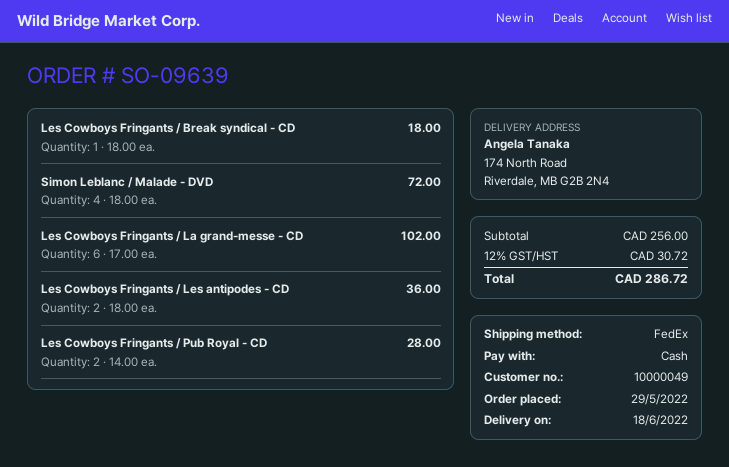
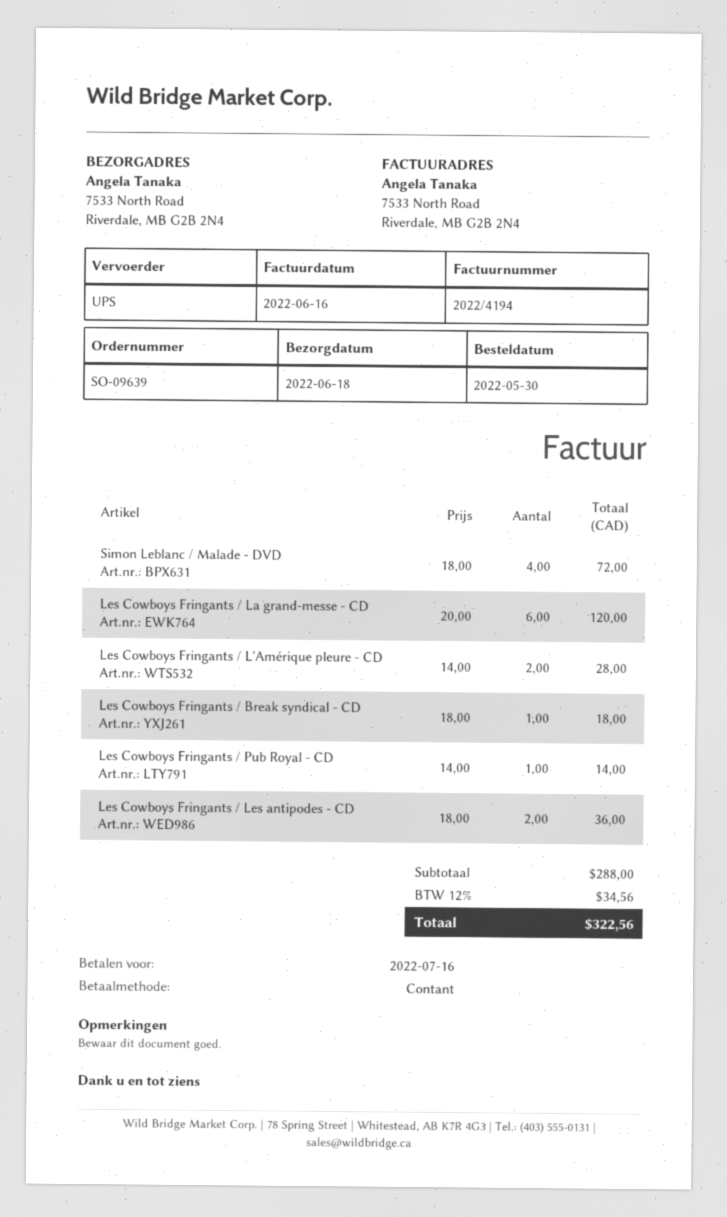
order date: 2022-05-29 -> 2022-05-30
shipping method: FedEx -> UPS
ship to: 174 North Road, Riverdale, MB G2B 2N4 -> 7533 North Road, Riverdale, MB G2B 2N4
Les Cowboys Fringants / La grand-messe - CD: 6 x 17.00 = 102.00 -> 6 x 20.00 = 120.00
Les Cowboys Fringants / Pub Royal - CD: 2 x 14.00 = 28.00 -> 1 x 14.00 = 14.00
Les Cowboys Fringants / L'Amérique pleure - CD: none -> 2 x 14.00 = 28.00
subtotal: 256.00 -> 288.00
tax: 12% = 30.72 -> 12% = 34.56
total: 286.72 -> 322.56

